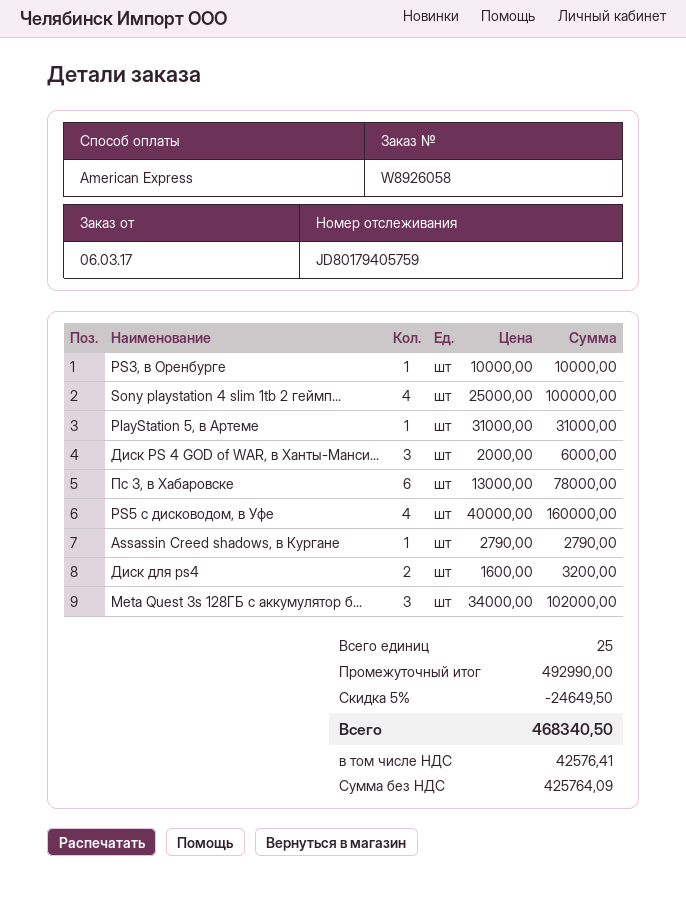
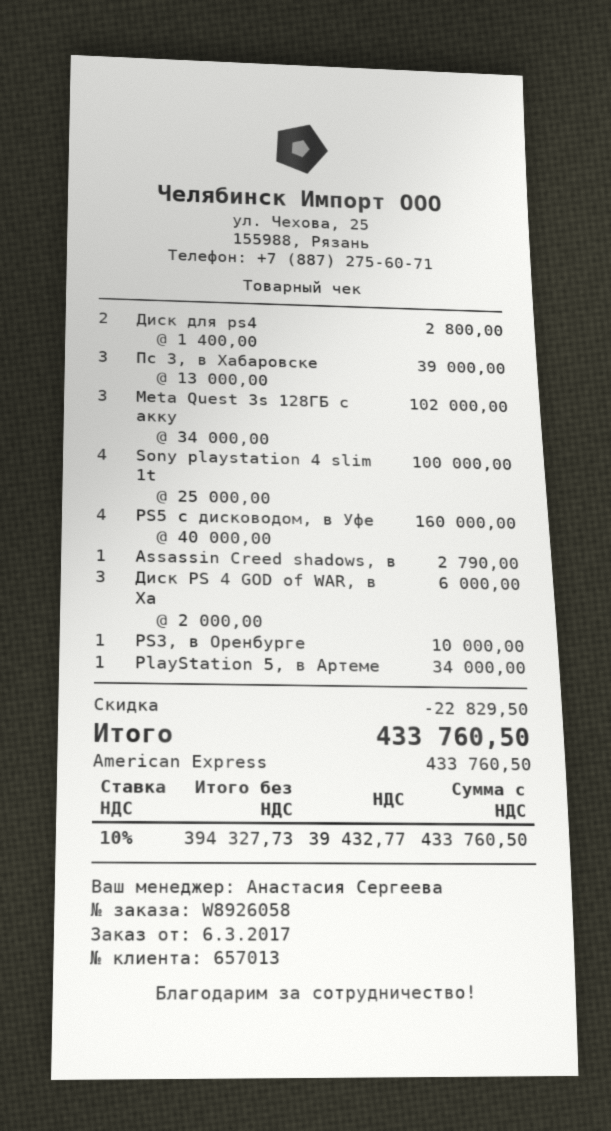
PlayStation 5, в Артеме: 1 x 31000.00 = 31000.00 -> 1 x 34000.00 = 34000.00
Пс 3, в Хабаровске: 6 x 13000.00 = 78000.00 -> 3 x 13000.00 = 39000.00
Диск для ps4: 2 x 1600.00 = 3200.00 -> 2 x 1400.00 = 2800.00
discount: 24649.50 -> 22829.50
net: 425764.09 -> 394327.73
tax: 42576.41 -> 39432.77
total: 468340.50 -> 433760.50

